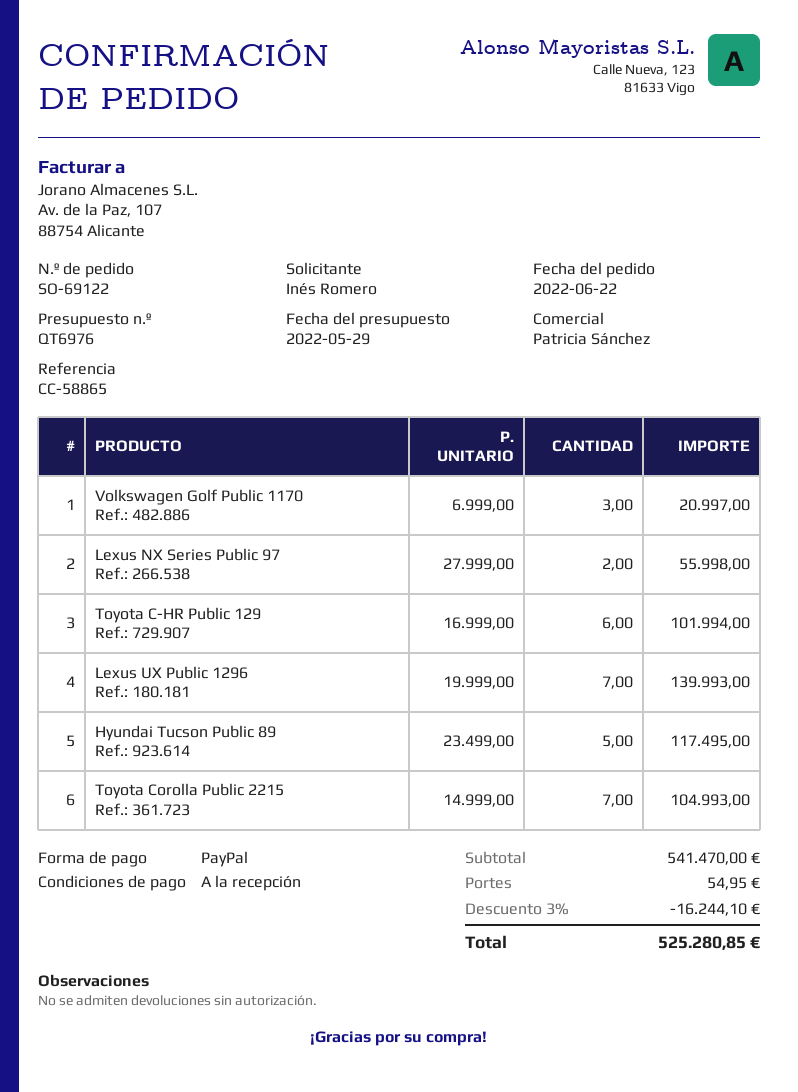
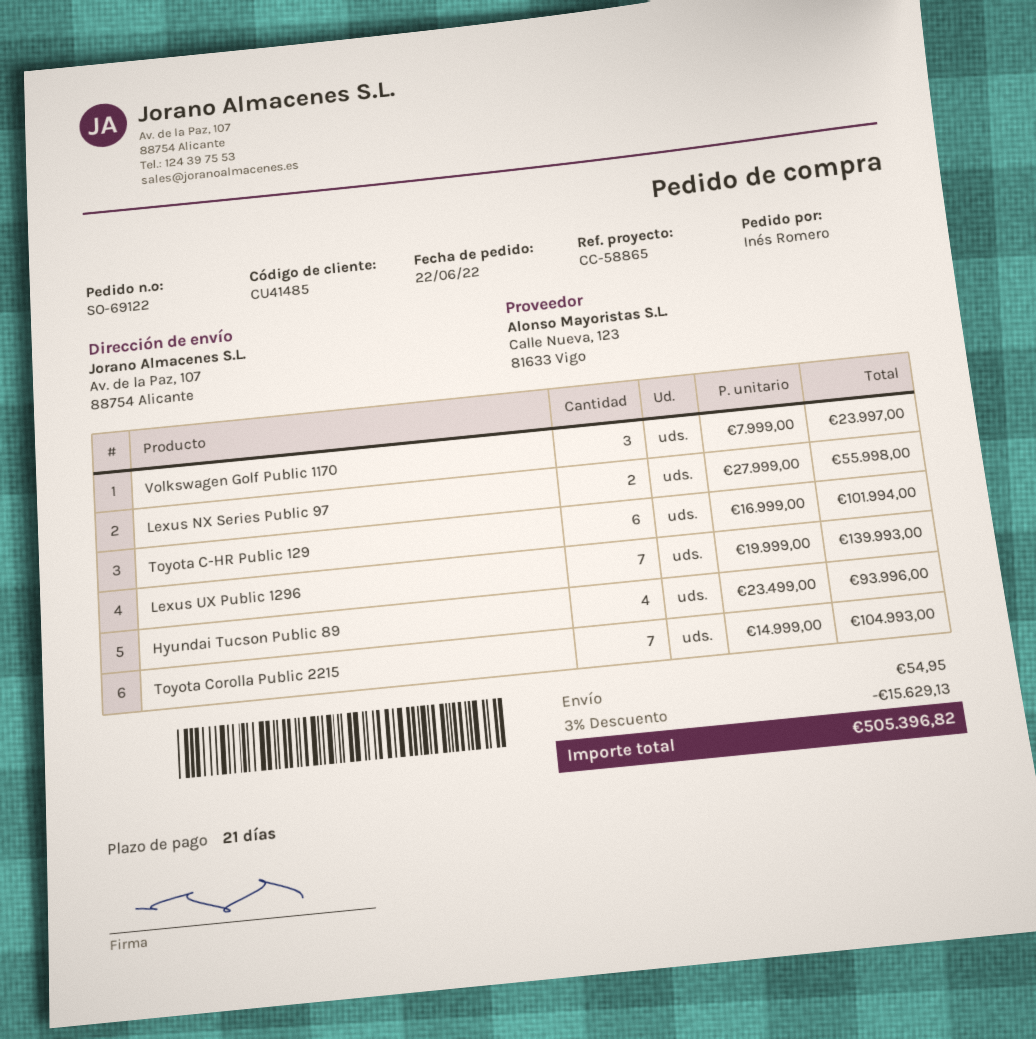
payment terms: on receipt -> 21 days
Volkswagen Golf Public 1170: 3 x 6999.00 = 20997.00 -> 3 x 7999.00 = 23997.00
Hyundai Tucson Public 89: 5 x 23499.00 = 117495.00 -> 4 x 23499.00 = 93996.00
discount: 3% = 16244.10 -> 3% = 15629.13
total: 525280.85 -> 505396.82

